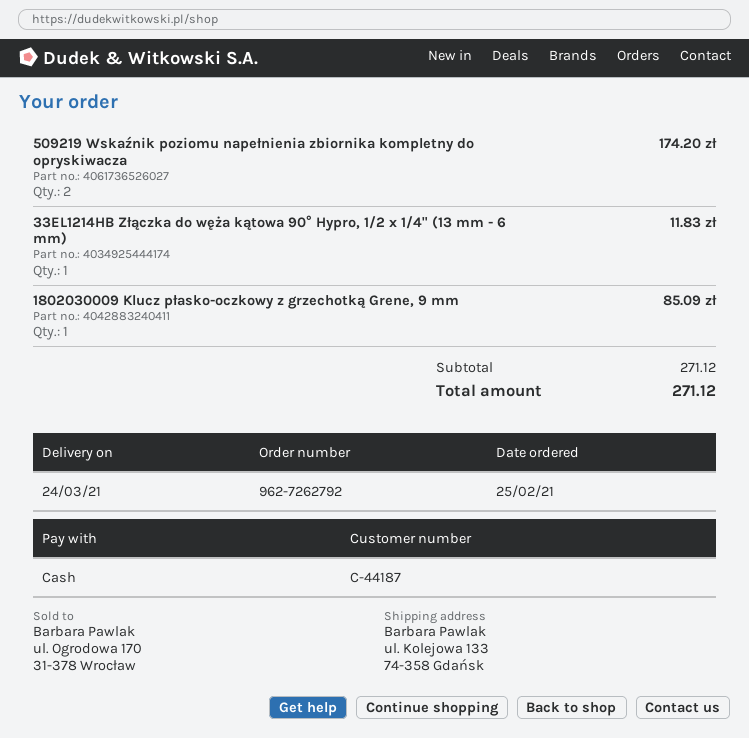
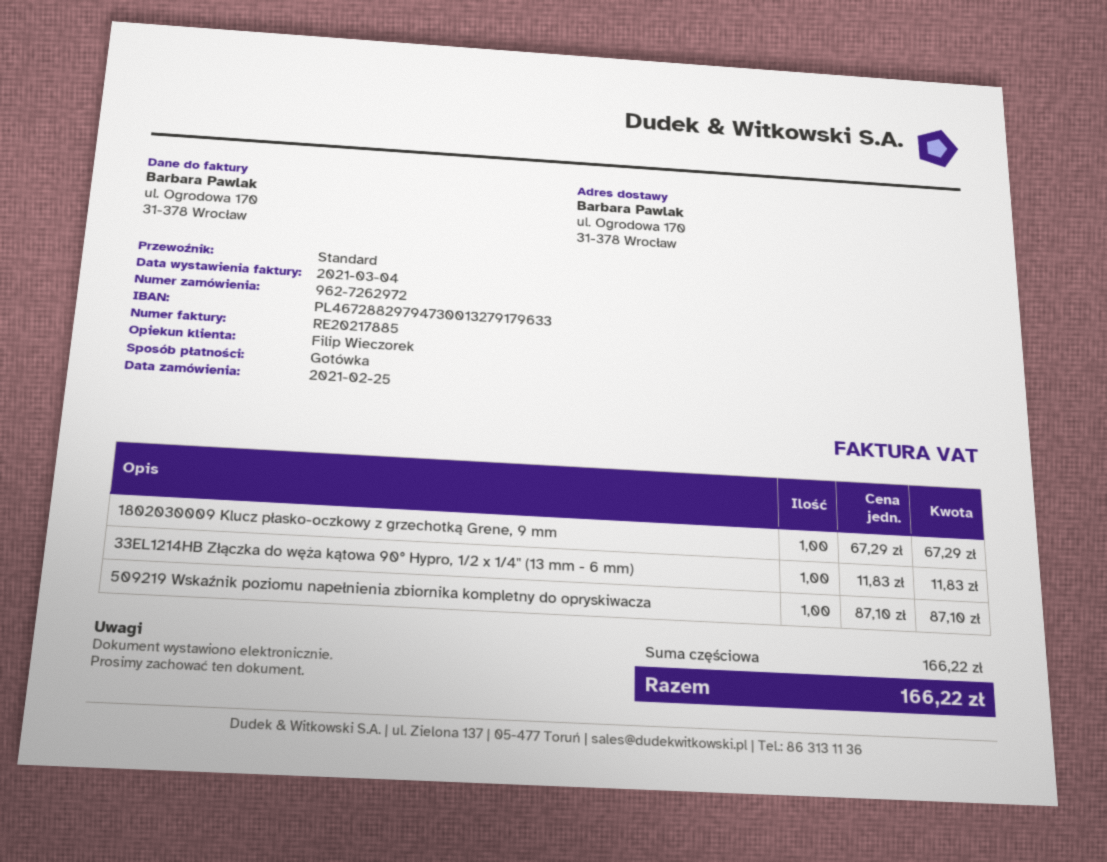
order number: 962-7262792 -> 962-7262972
ship to: ul. Kolejowa 133, 74-358 Gdańsk -> ul. Ogrodowa 170, 31-378 Wrocław
509219 Wskaźnik poziomu napełnienia zbiornika kompletny do opryskiwacza: 2 for 174.20 -> 1 for 87.10
1802030009 Klucz płasko-oczkowy z grzechotką Grene, 9 mm: 1 for 85.09 -> 1 for 67.29
subtotal: 271.12 -> 166.22
total: 271.12 -> 166.22

